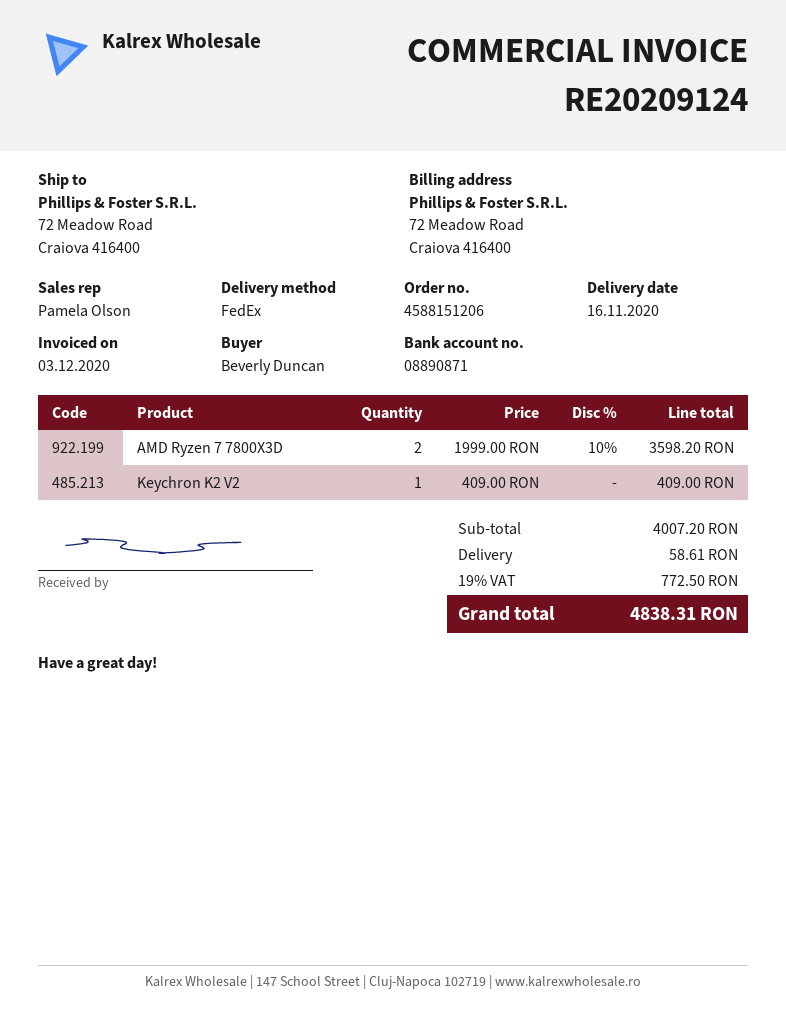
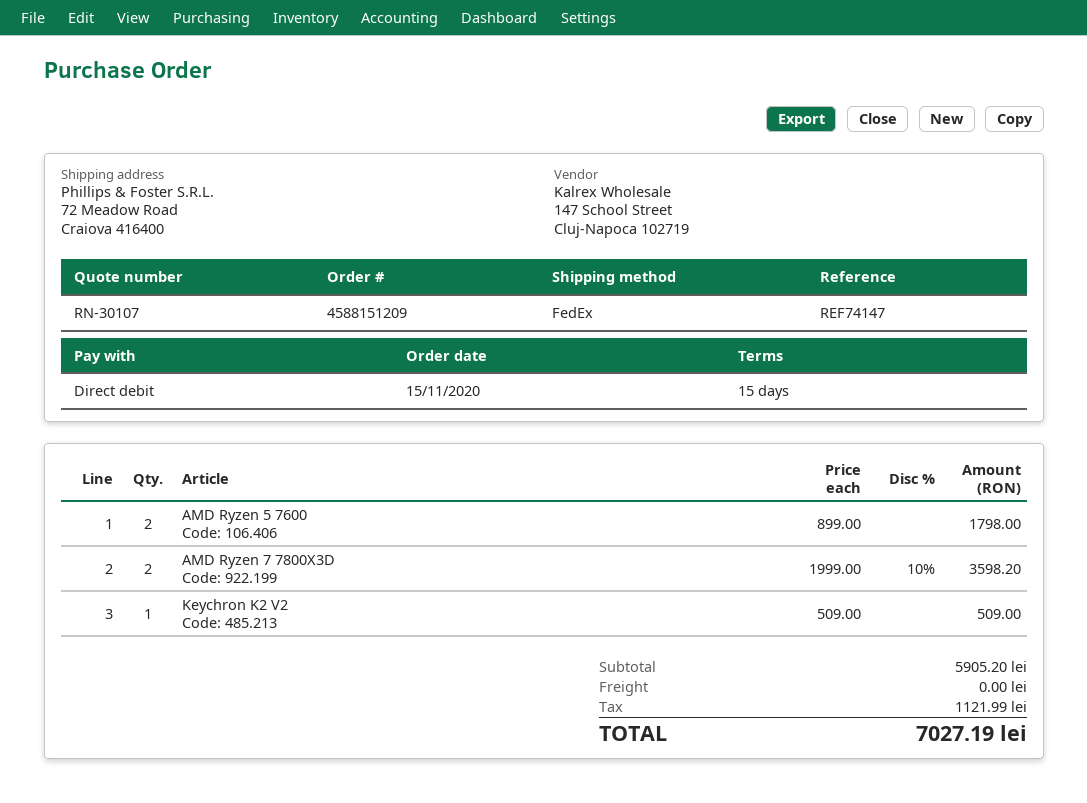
order number: 4588151206 -> 4588151209
Keychron K2 V2: 1 x 409.00 = 409.00 -> 1 x 509.00 = 509.00
AMD Ryzen 5 7600: none -> 2 x 899.00 = 1798.00
subtotal: 4007.20 -> 5905.20
shipping: 58.61 -> 0.00
tax: 772.50 -> 1121.99
total: 4838.31 -> 7027.19

